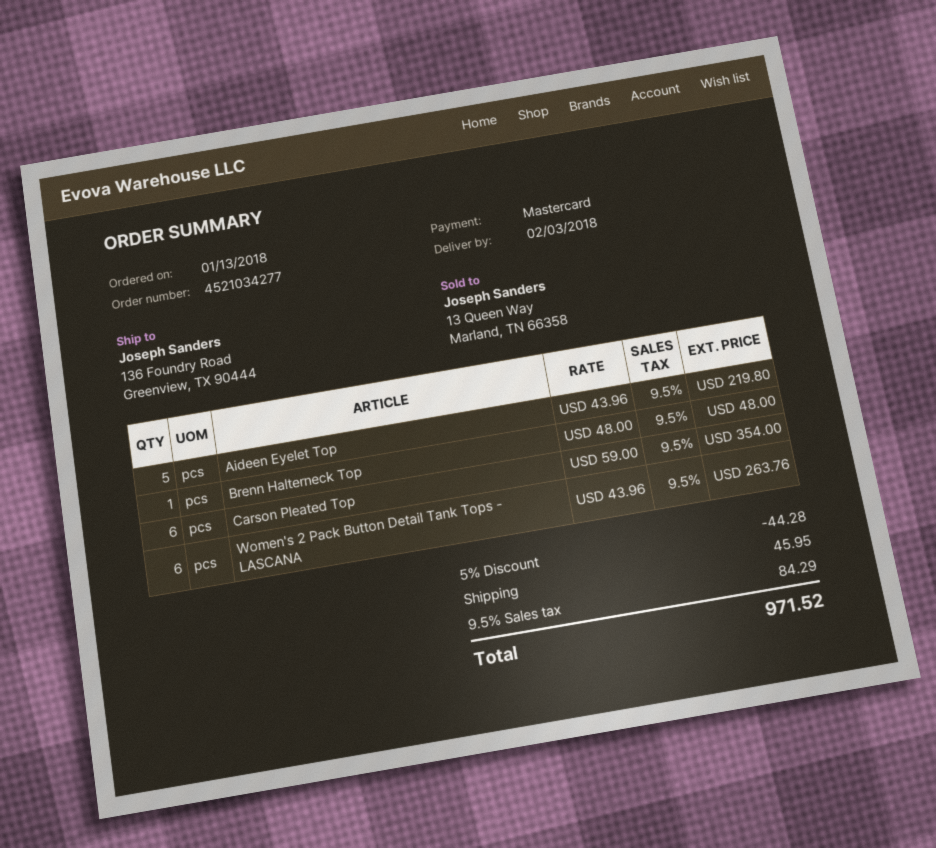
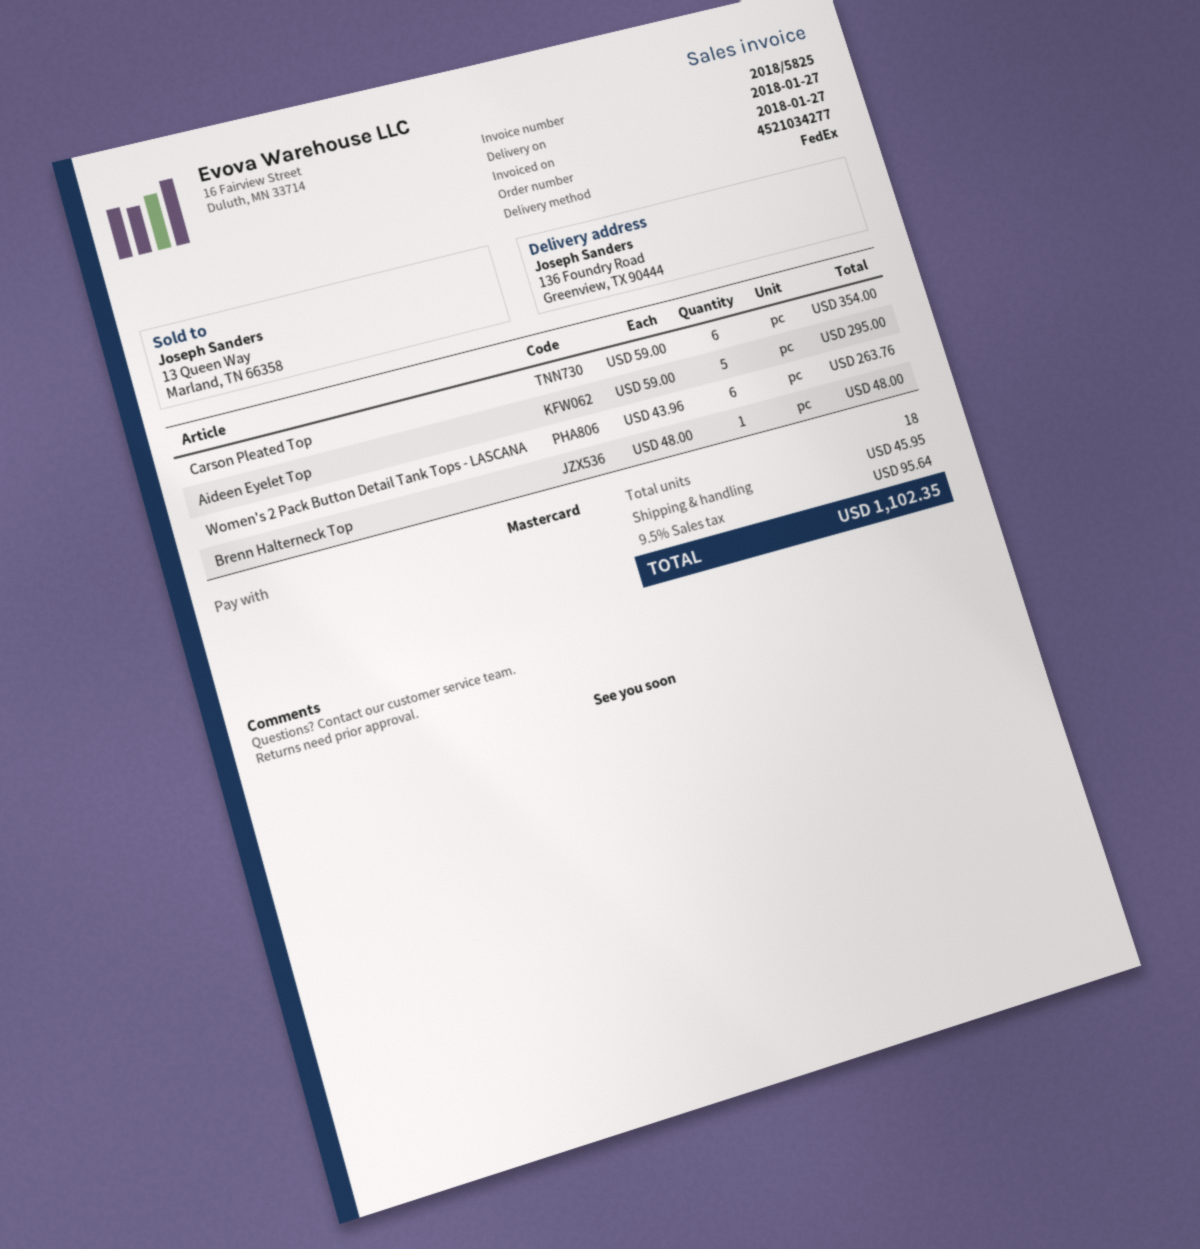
delivery date: 2018-02-03 -> 2018-01-27
Aideen Eyelet Top: 5 x 43.96 = 219.80 -> 5 x 59.00 = 295.00
discount: 5% = 44.28 -> none
tax: 9.5% = 84.29 -> 9.5% = 95.64
total: 971.52 -> 1102.35

